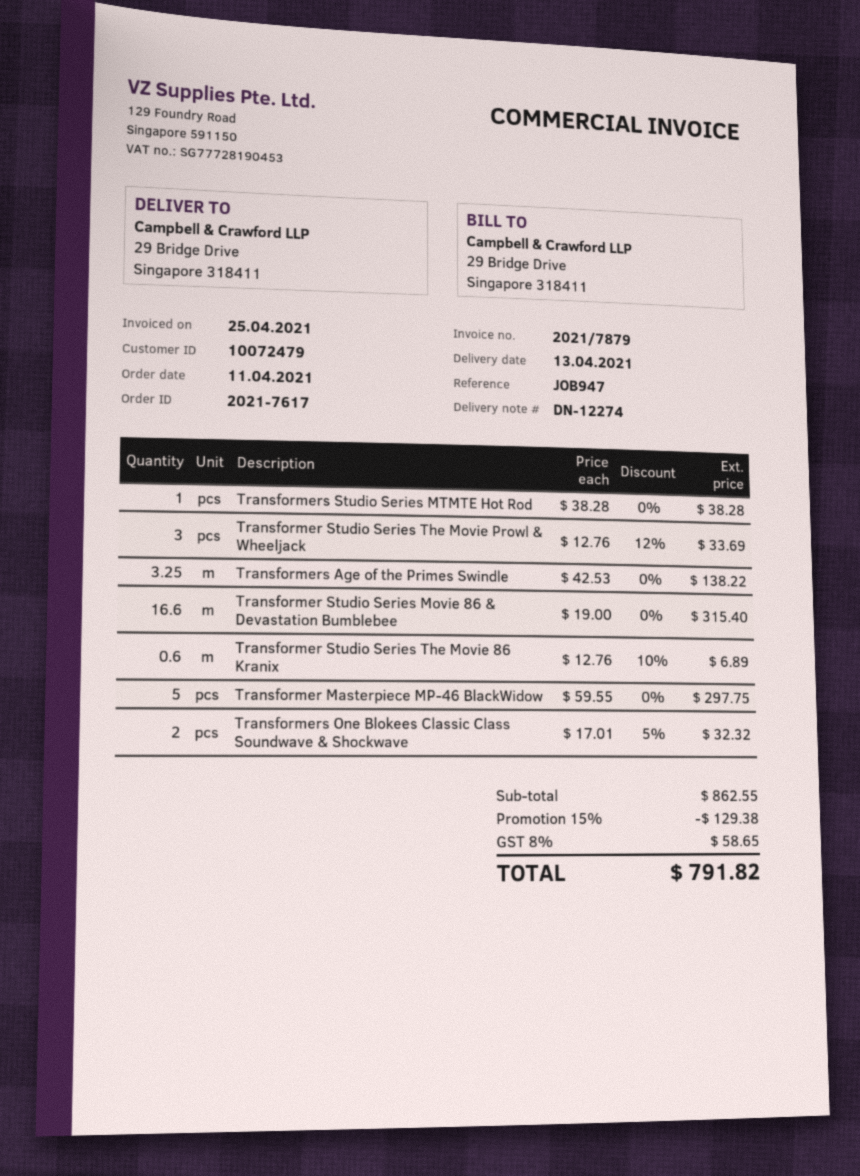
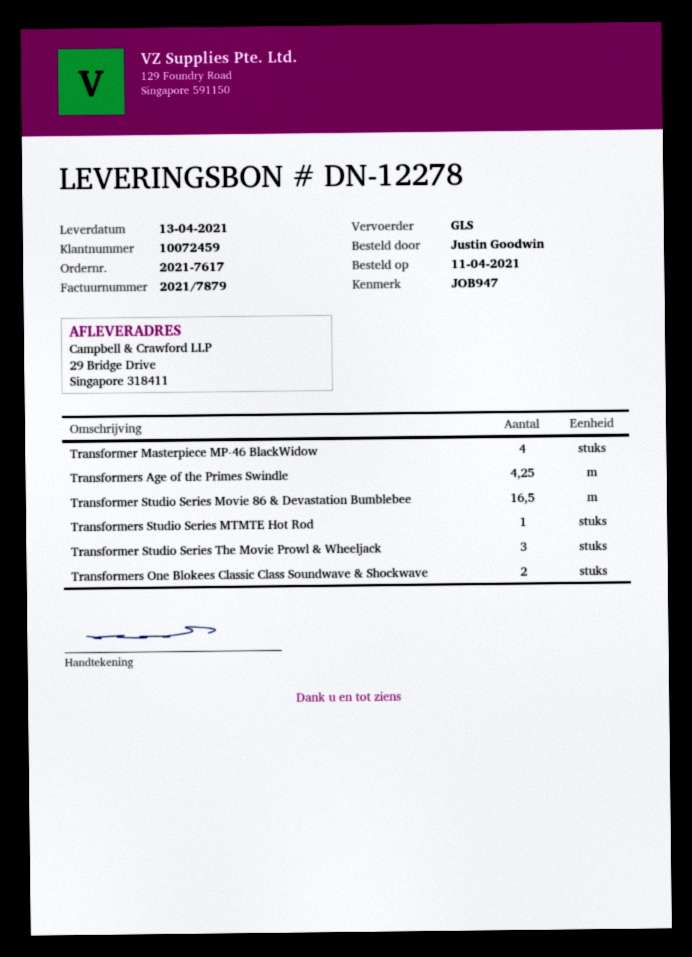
delivery note number: DN-12274 -> DN-12278
customer number: 10072479 -> 10072459
Transformers Age of the Primes Swindle: 3.25 -> 4.25
Transformer Studio Series Movie 86 & Devastation Bumblebee: 16.6 -> 16.5
Transformer Studio Series The Movie 86 Kranix: 0.6 -> none
Transformer Masterpiece MP-46 BlackWidow: 5 -> 4

